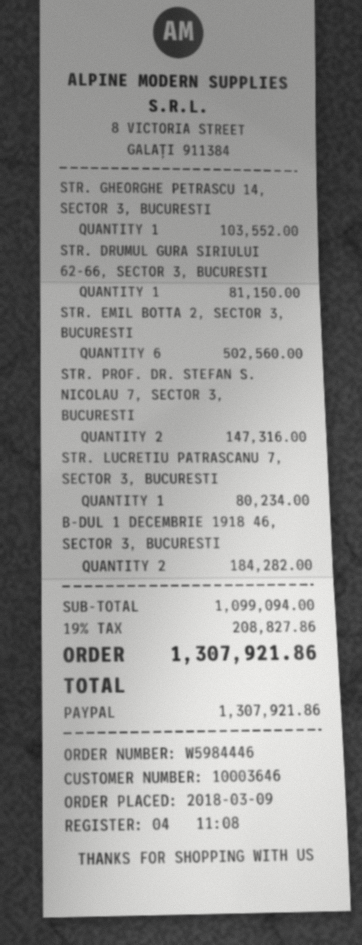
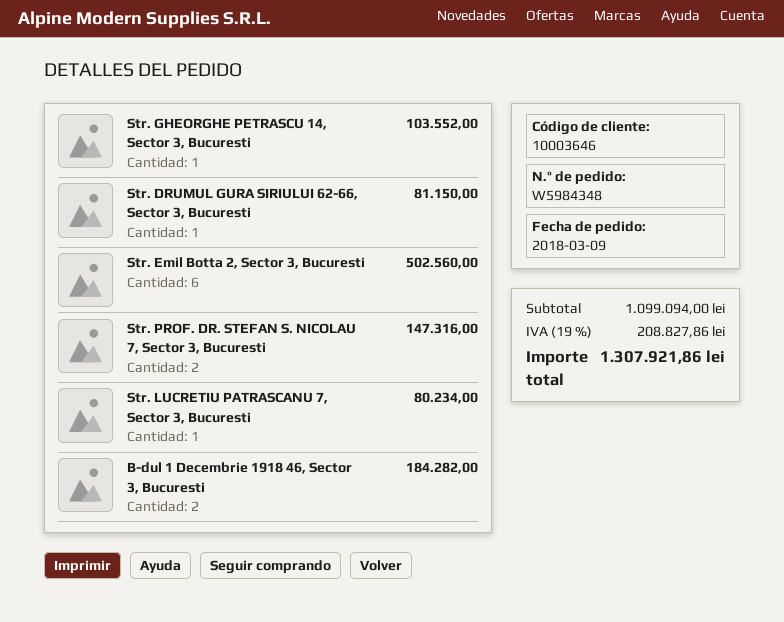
order number: W5984446 -> W5984348

